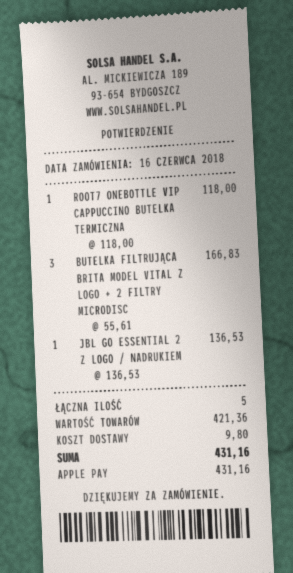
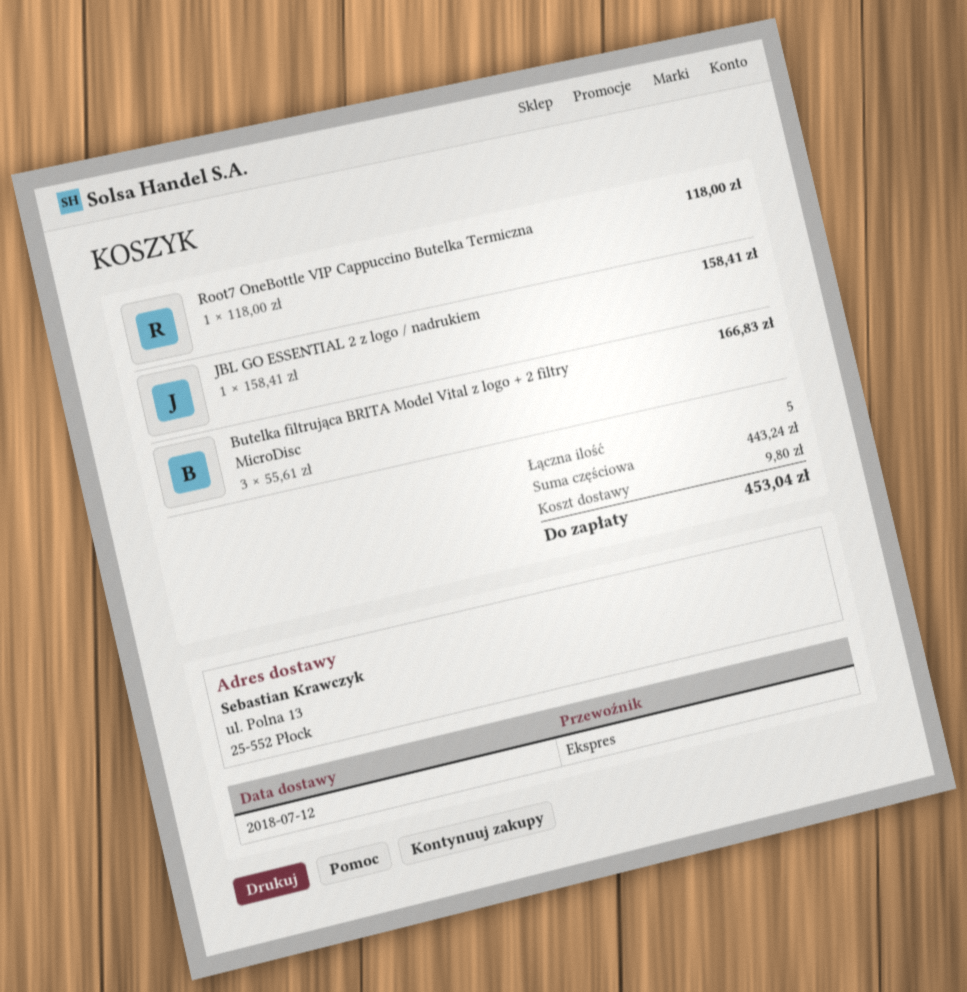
JBL GO ESSENTIAL 2 Z LOGO / NADRUKIEM: 1 x 136.53 = 136.53 -> 1 x 158.41 = 158.41
subtotal: 421.36 -> 443.24
total: 431.16 -> 453.04

